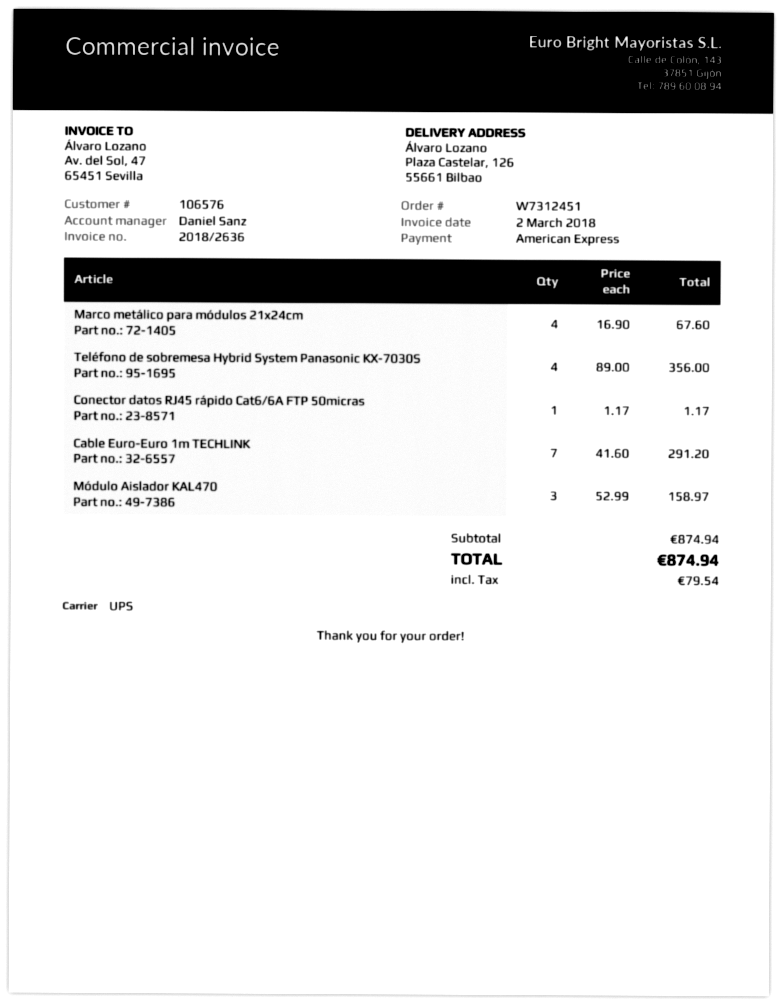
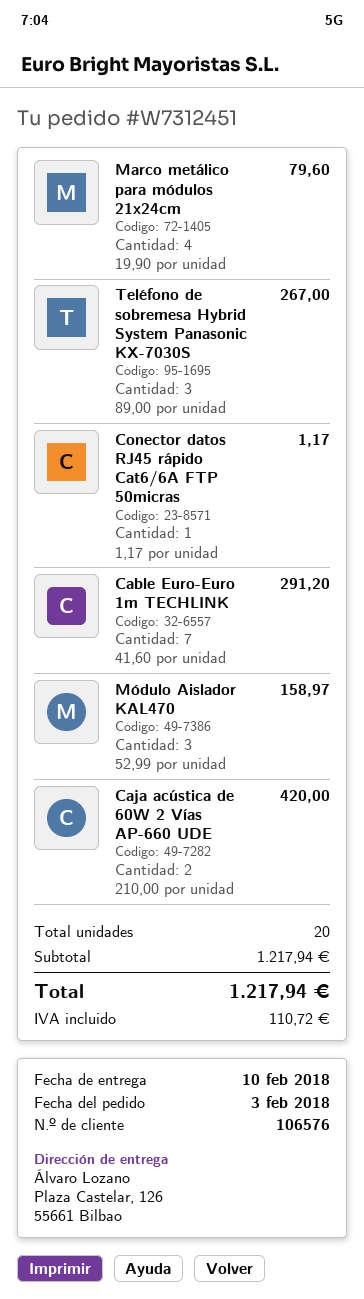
Marco metálico para módulos 21x24cm: 4 x 16.90 = 67.60 -> 4 x 19.90 = 79.60
Teléfono de sobremesa Hybrid System Panasonic KX-7030S: 4 x 89.00 = 356.00 -> 3 x 89.00 = 267.00
Caja acústica de 60W 2 Vías AP-660 UDE: none -> 2 x 210.00 = 420.00
subtotal: 874.94 -> 1217.94
tax: 79.54 -> 110.72
total: 874.94 -> 1217.94

